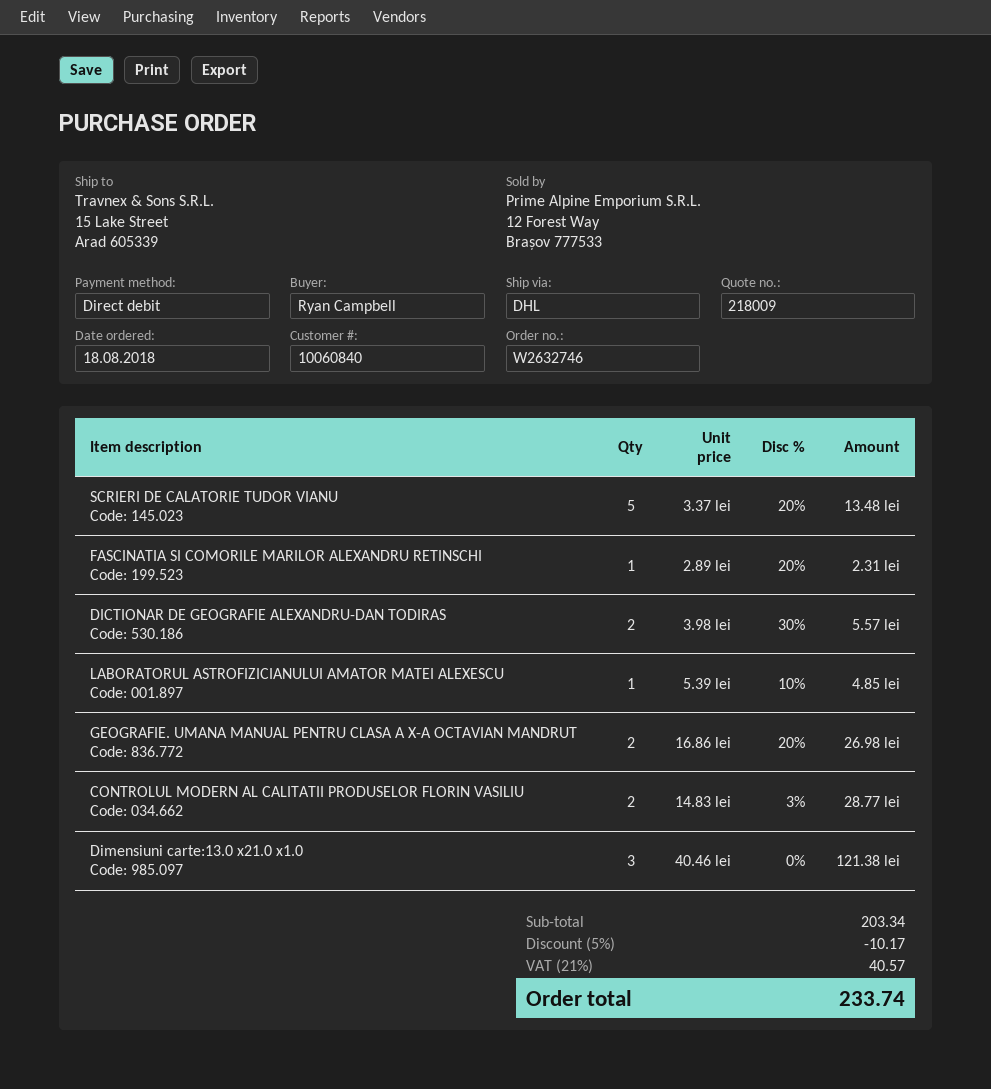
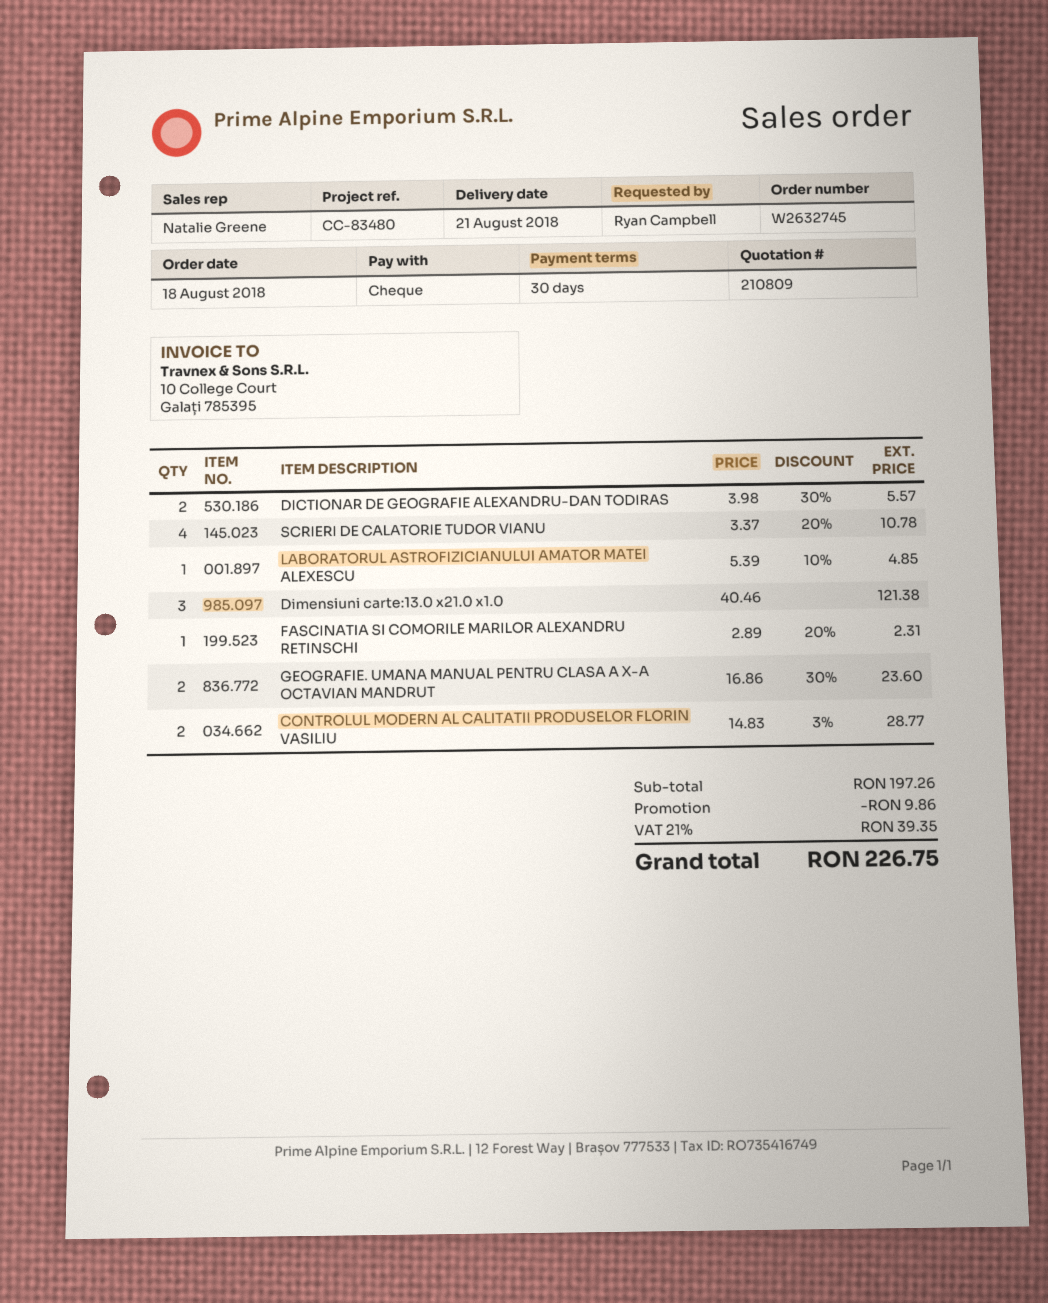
quote number: 218009 -> 210809
order number: W2632746 -> W2632745
payment method: direct debit -> cheque
SCRIERI DE CALATORIE TUDOR VIANU: 5 x 3.37 - 20% = 13.48 -> 4 x 3.37 - 20% = 10.78
GEOGRAFIE. UMANA MANUAL PENTRU CLASA A X-A OCTAVIAN MANDRUT: 2 x 16.86 - 20% = 26.98 -> 2 x 16.86 - 30% = 23.60
subtotal: 203.34 -> 197.26
discount: 10.17 -> 9.86
tax: 21% = 40.57 -> 21% = 39.35
total: 233.74 -> 226.75

